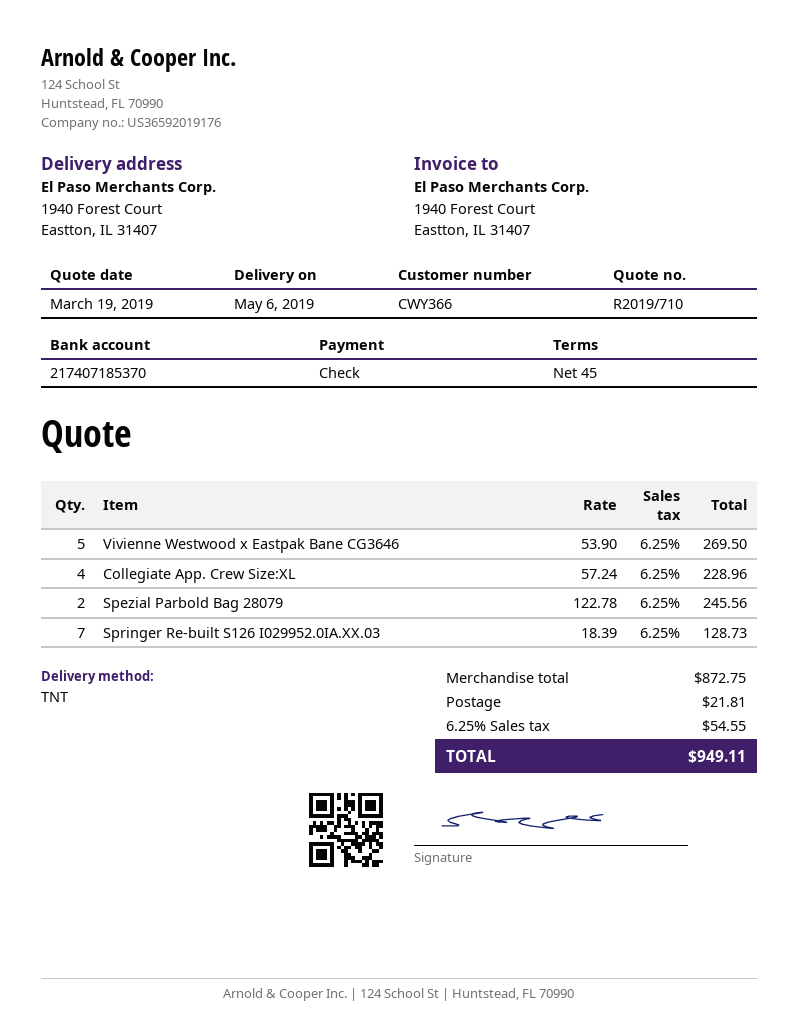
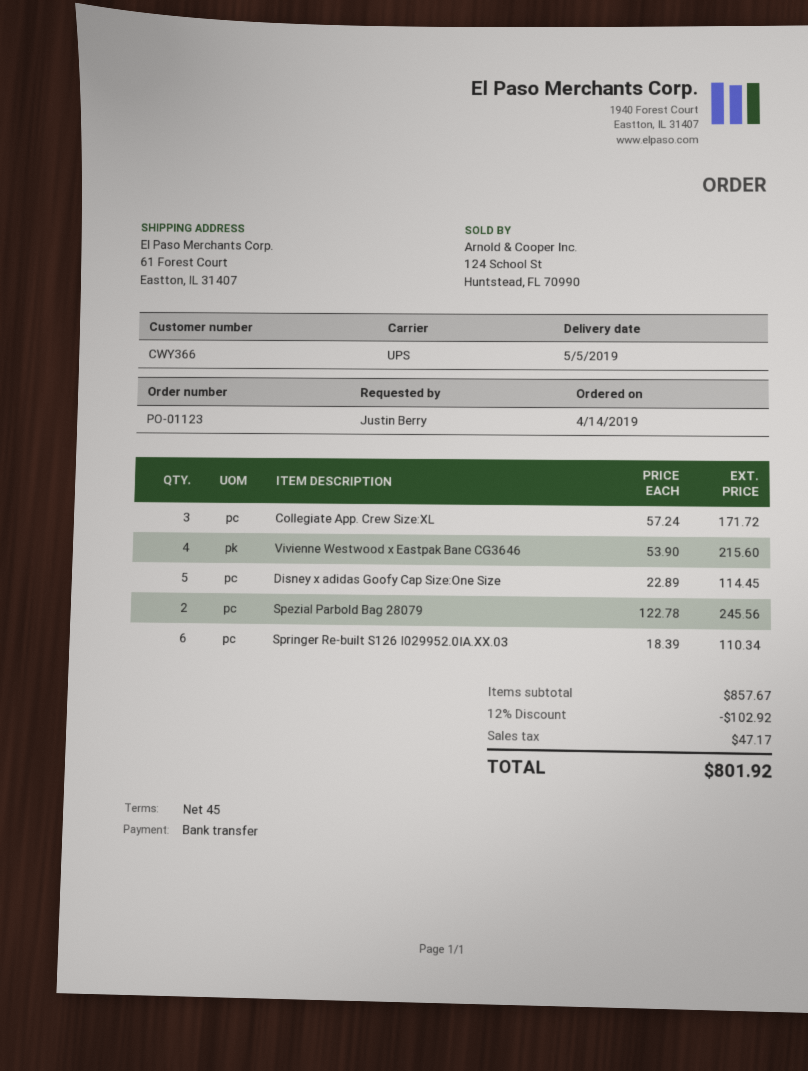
delivery date: 2019-05-06 -> 2019-05-05
payment method: cheque -> bank transfer
shipping method: TNT -> UPS
ship to: 1940 Forest Court, Eastton, IL 31407 -> 61 Forest Court, Eastton, IL 31407
Vivienne Westwood x Eastpak Bane CG3646: 5 x 53.90 = 269.50 -> 4 x 53.90 = 215.60
Collegiate App. Crew Size:XL: 4 x 57.24 = 228.96 -> 3 x 57.24 = 171.72
Springer Re-built S126 I029952.0IA.XX.03: 7 x 18.39 = 128.73 -> 6 x 18.39 = 110.34
Disney x adidas Goofy Cap Size:One Size: none -> 5 x 22.89 = 114.45
subtotal: 872.75 -> 857.67
discount: none -> 12% = 102.92
shipping: 21.81 -> none
tax: 54.55 -> 47.17
total: 949.11 -> 801.92

